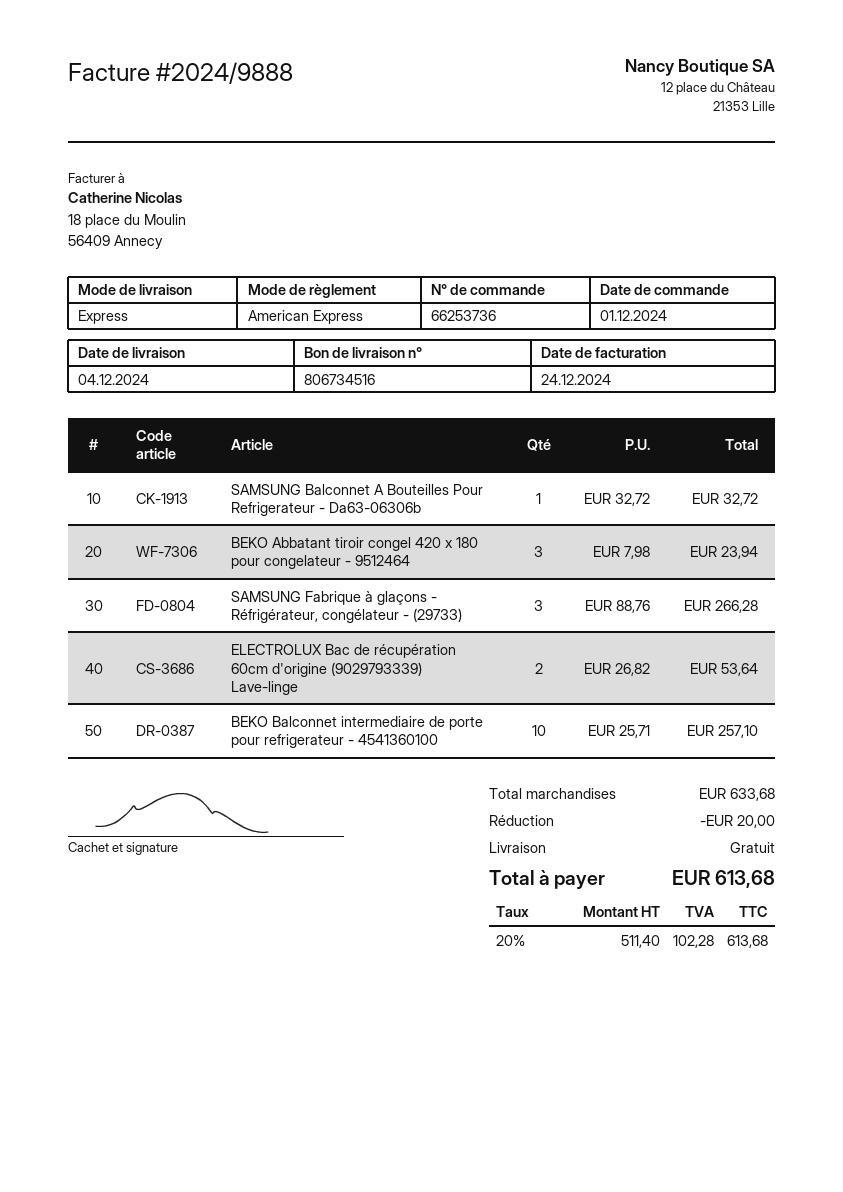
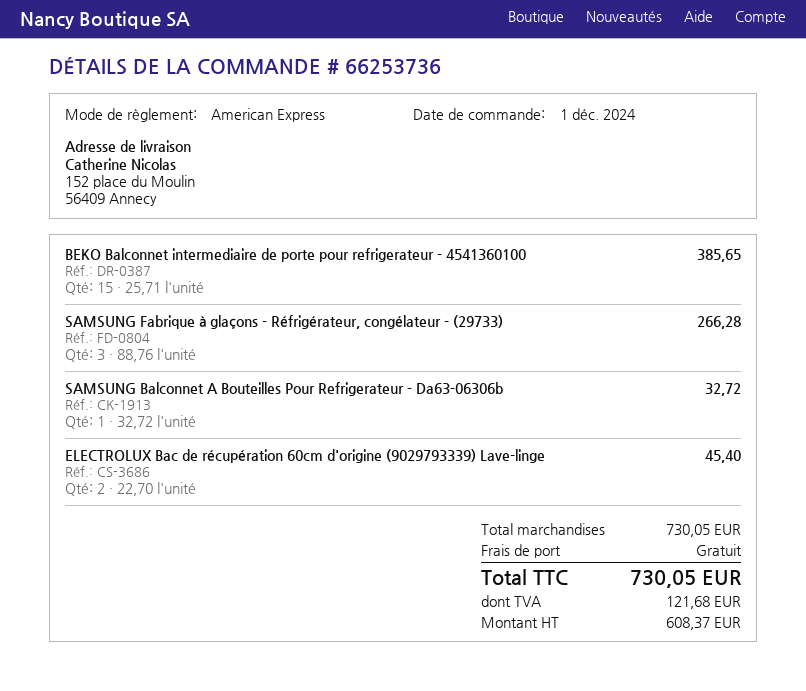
BEKO Abbatant tiroir congel 420 x 180 pour congelateur - 9512464: 3 x 7.98 = 23.94 -> none
ELECTROLUX Bac de récupération 60cm d'origine (9029793339) Lave-linge: 2 x 26.82 = 53.64 -> 2 x 22.70 = 45.40
BEKO Balconnet intermediaire de porte pour refrigerateur - 4541360100: 10 x 25.71 = 257.10 -> 15 x 25.71 = 385.65
subtotal: 633.68 -> 730.05
discount: 20.00 -> none
net: 511.40 -> 608.37
tax: 102.28 -> 121.68
total: 613.68 -> 730.05

